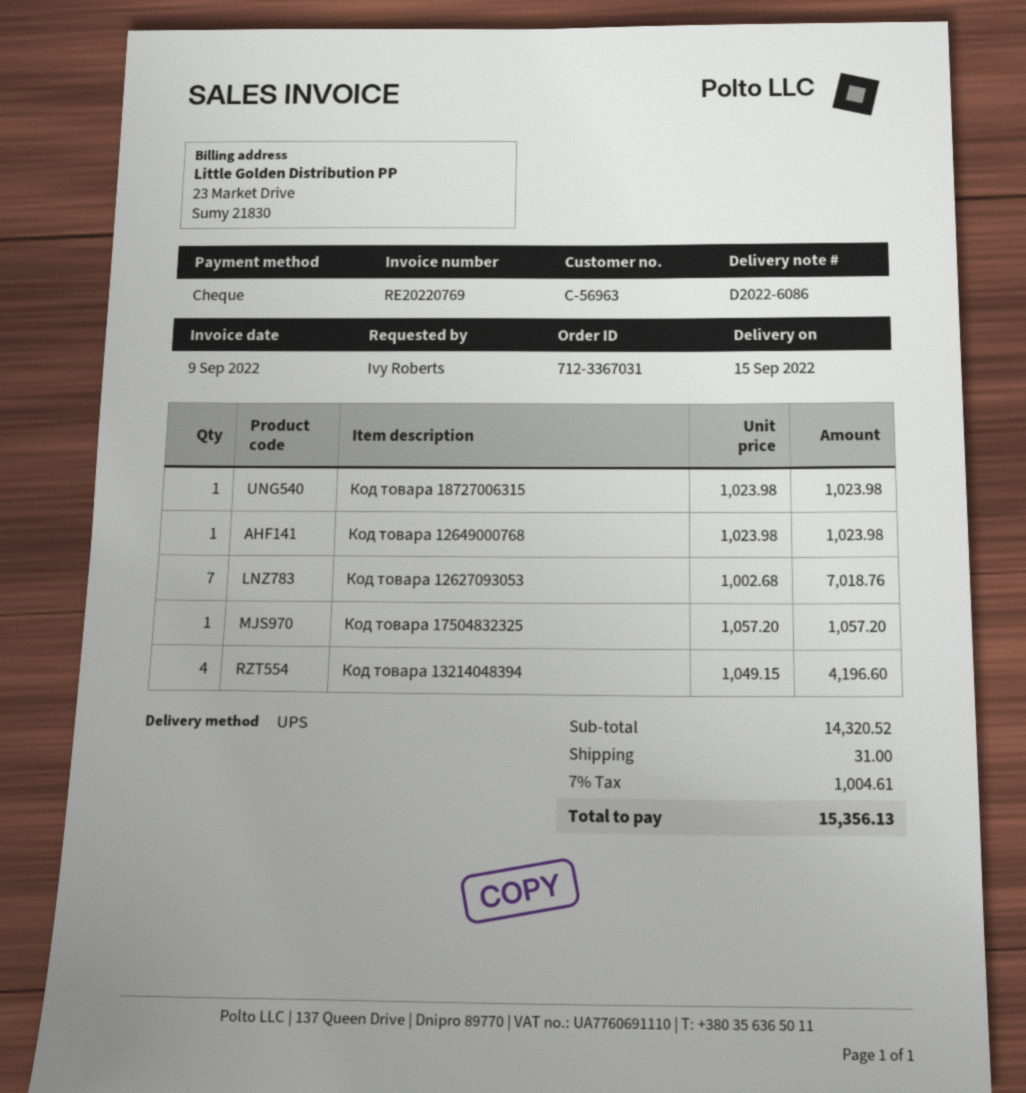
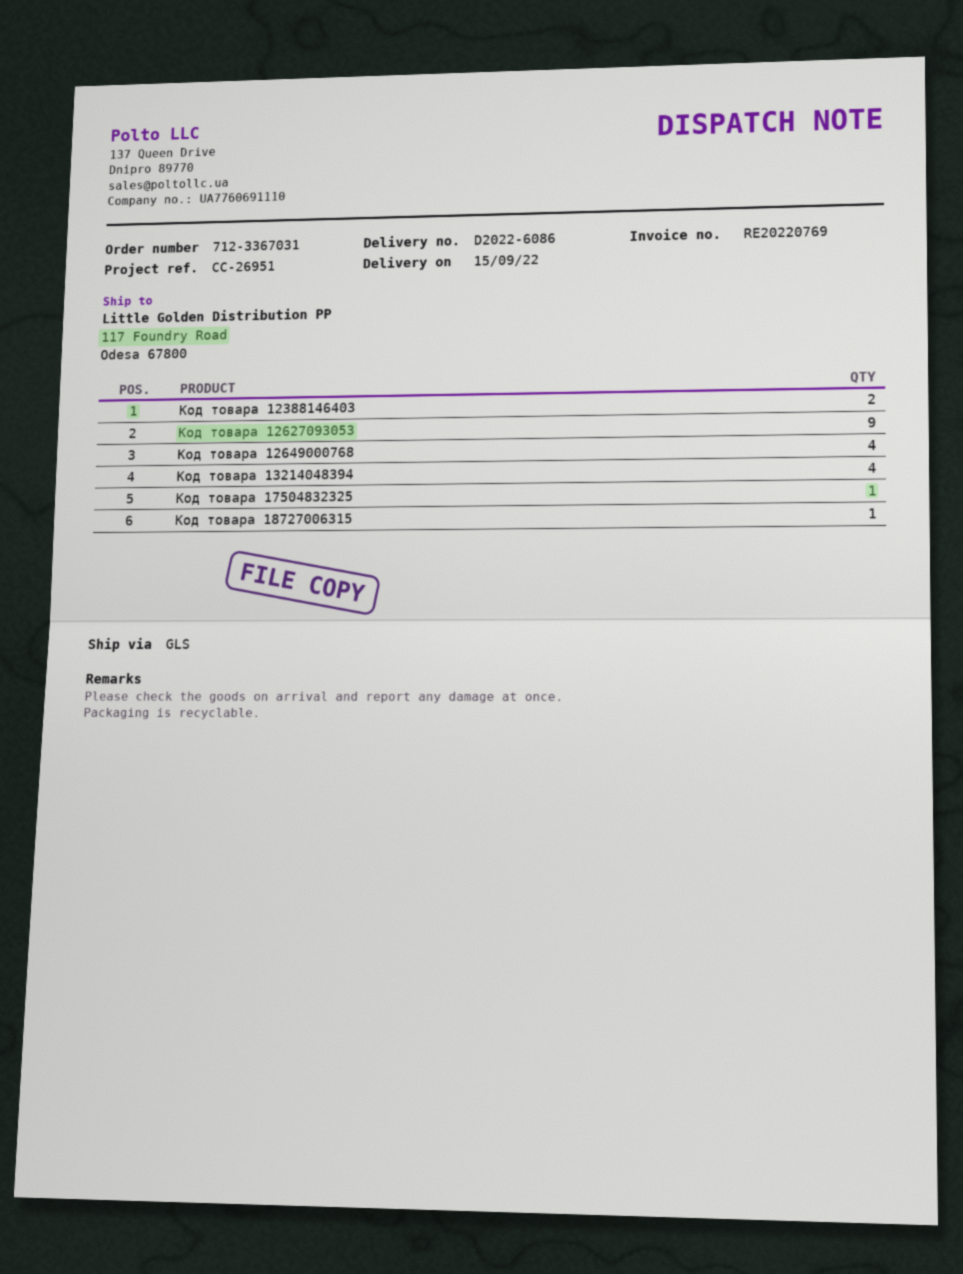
shipping method: UPS -> GLS
Код товара 12649000768: 1 -> 4
Код товара 12627093053: 7 -> 9
Код товара 12388146403: none -> 2

